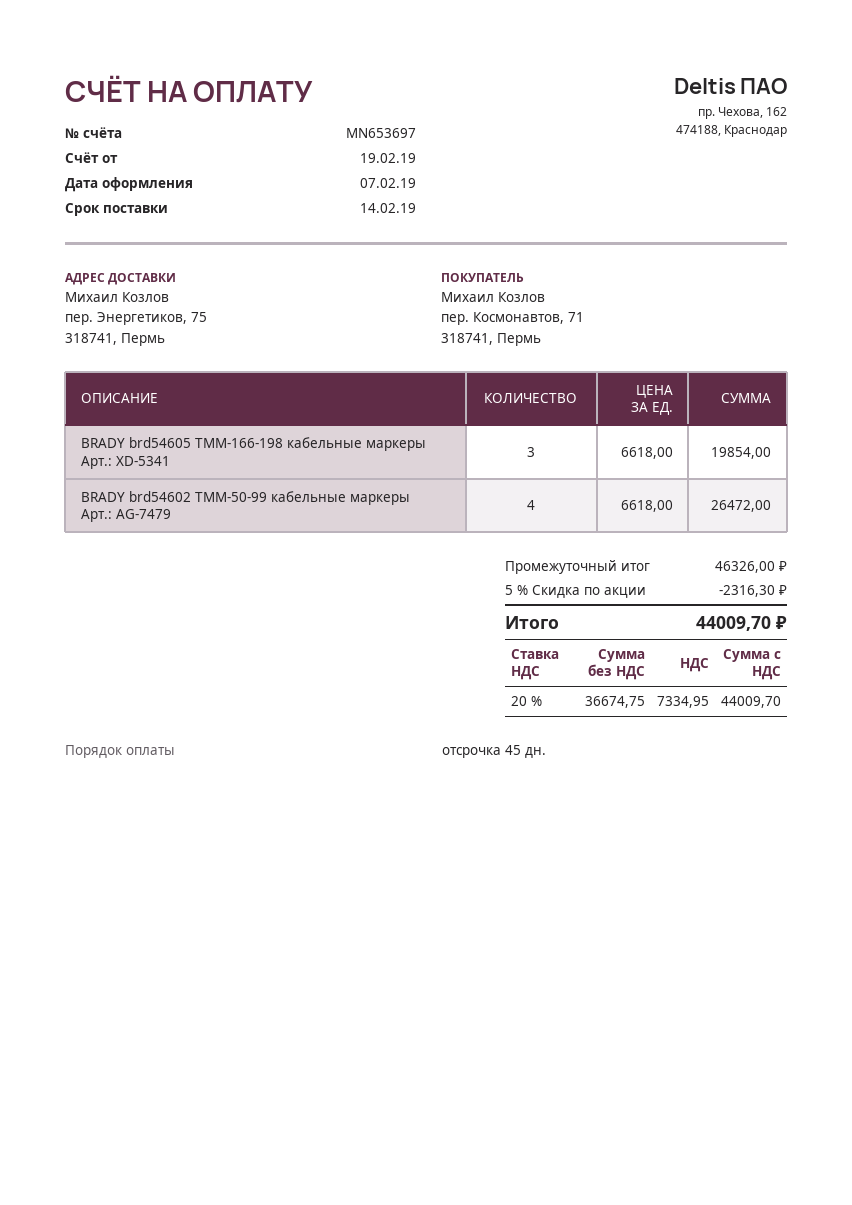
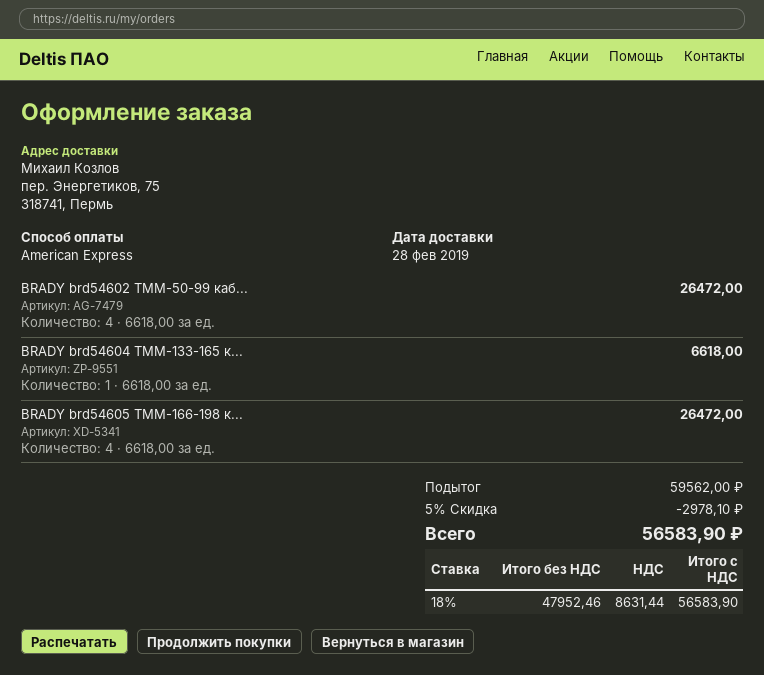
delivery date: 2019-02-14 -> 2019-02-28
BRADY brd54605 TMM-166-198 кабельные маркеры: 3 x 6618.00 = 19854.00 -> 4 x 6618.00 = 26472.00
BRADY brd54604 TMM-133-165 к...: none -> 1 x 6618.00 = 6618.00
subtotal: 46326.00 -> 59562.00
discount: 5% = 2316.30 -> 5% = 2978.10
net: 36674.75 -> 47952.46
tax: 20% = 7334.95 -> 18% = 8631.44
total: 44009.70 -> 56583.90

